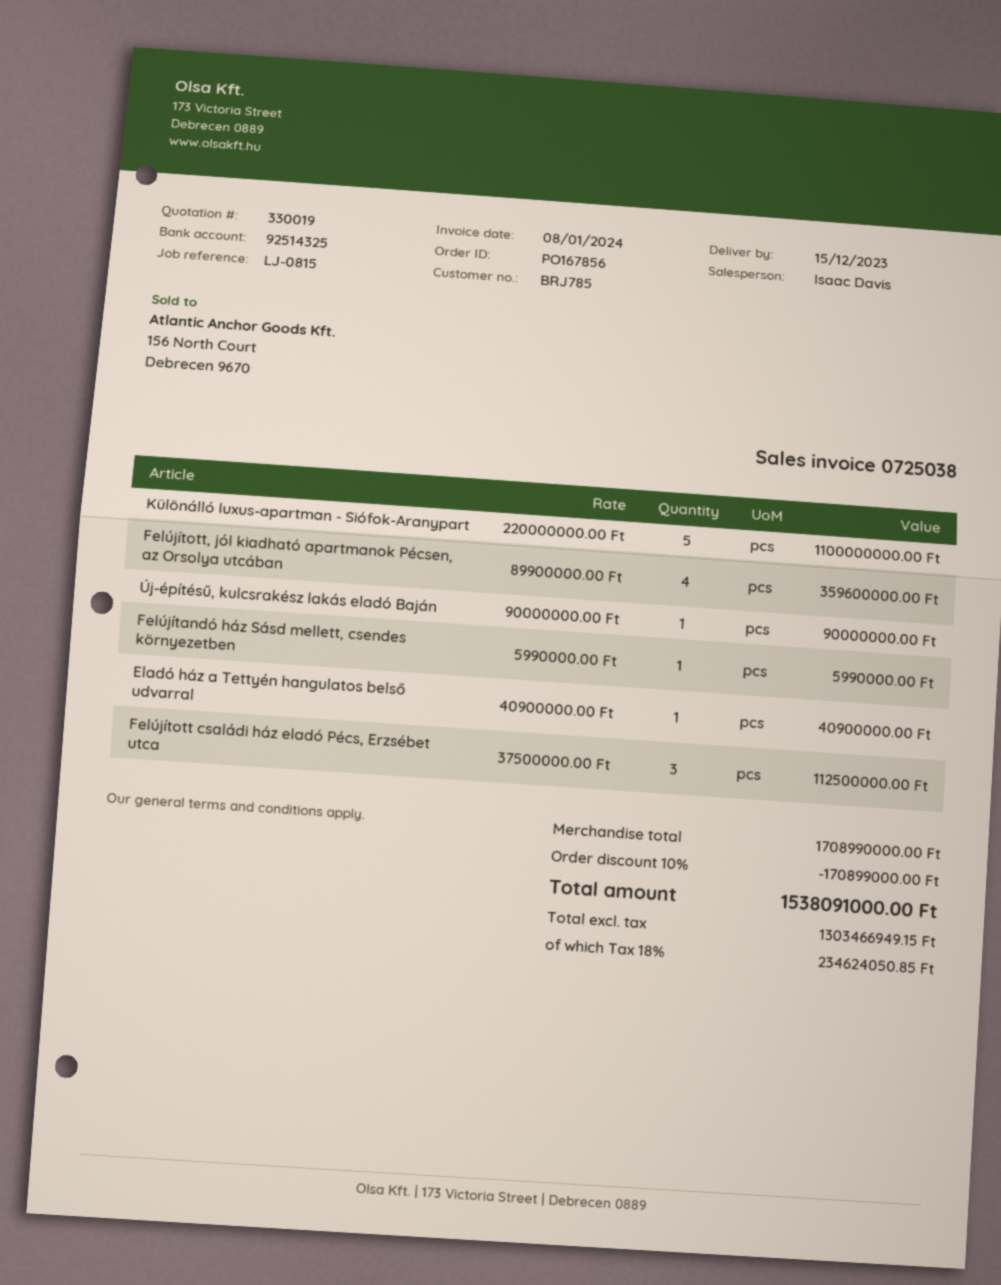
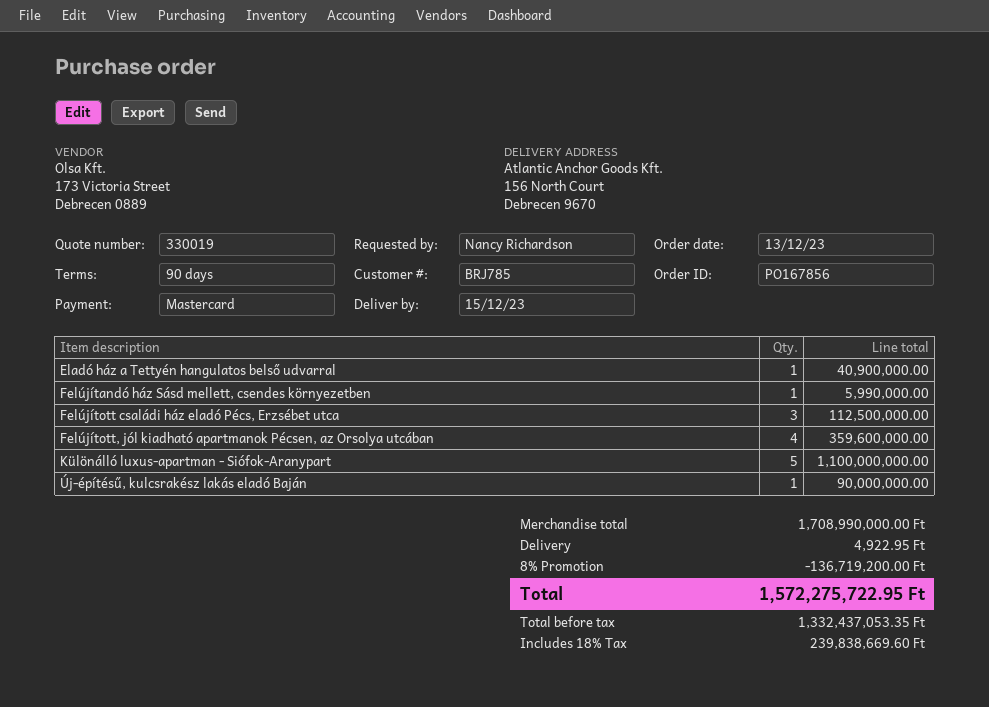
discount: 10% = 170899000.00 -> 8% = 136719200.00
shipping: none -> 4922.95
net: 1303466949.15 -> 1332437053.35
tax: 18% = 234624050.85 -> 18% = 239838669.60
total: 1538091000.00 -> 1572275722.95

